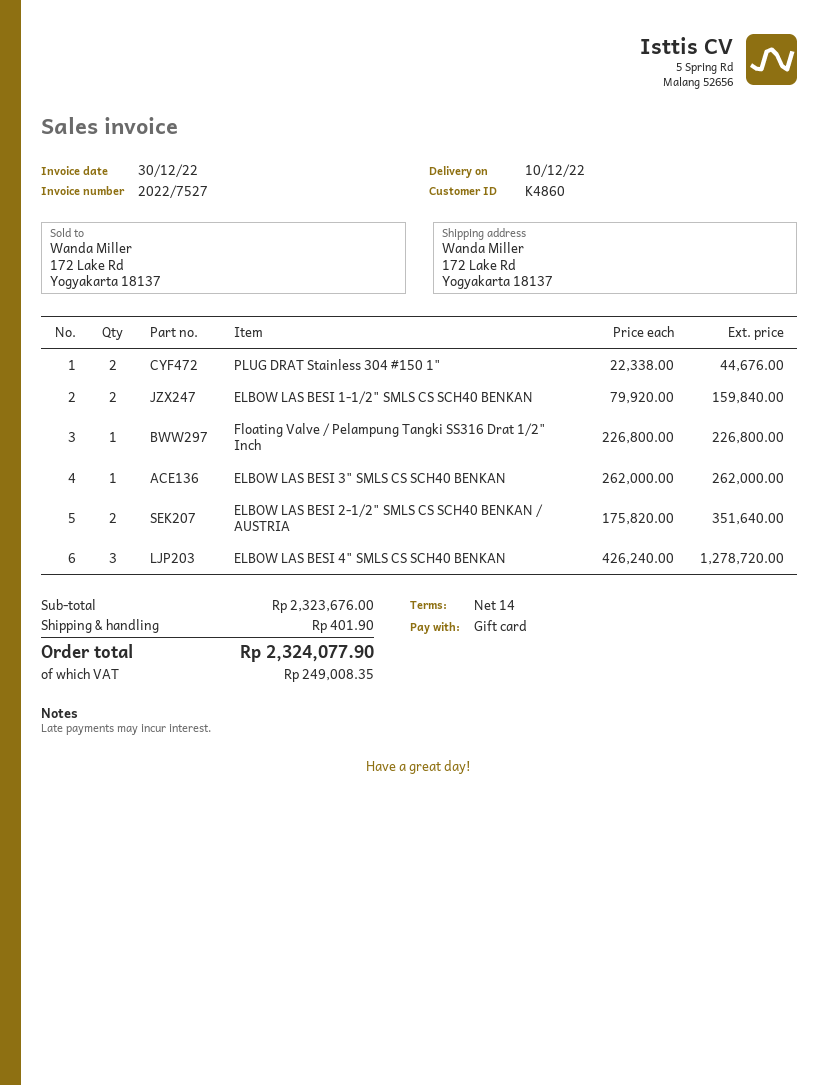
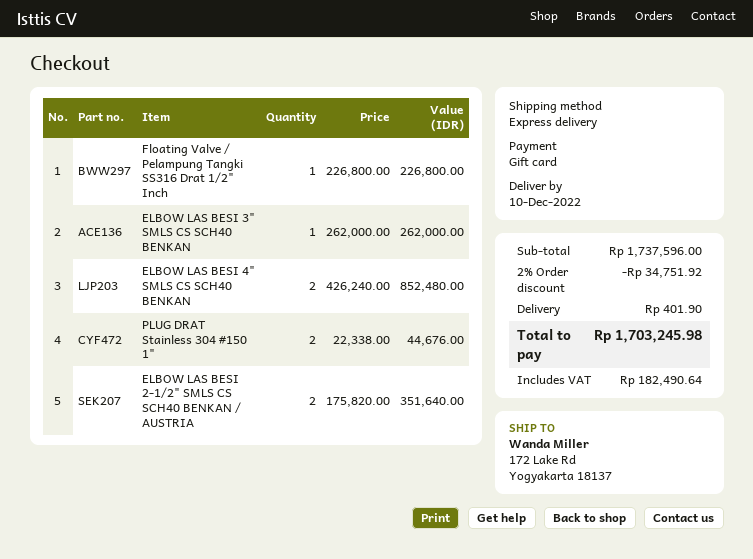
ELBOW LAS BESI 1-1/2" SMLS CS SCH40 BENKAN: 2 x 79920.00 = 159840.00 -> none
ELBOW LAS BESI 4" SMLS CS SCH40 BENKAN: 3 x 426240.00 = 1278720.00 -> 2 x 426240.00 = 852480.00
subtotal: 2323676.00 -> 1737596.00
discount: none -> 2% = 34751.92
tax: 249008.35 -> 182490.64
total: 2324077.90 -> 1703245.98

